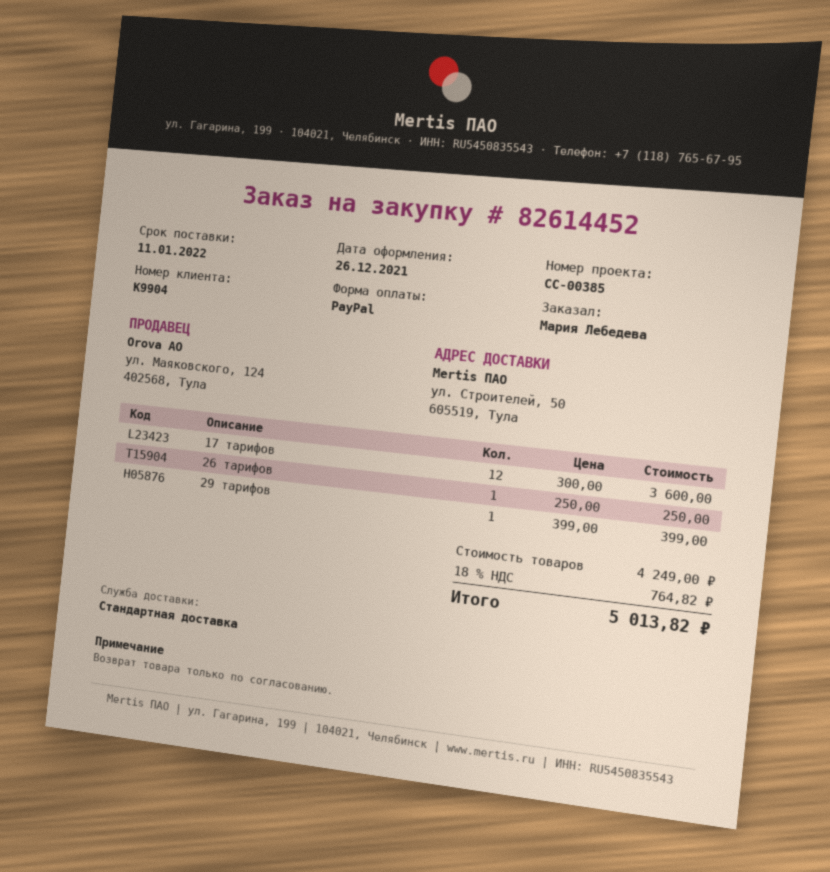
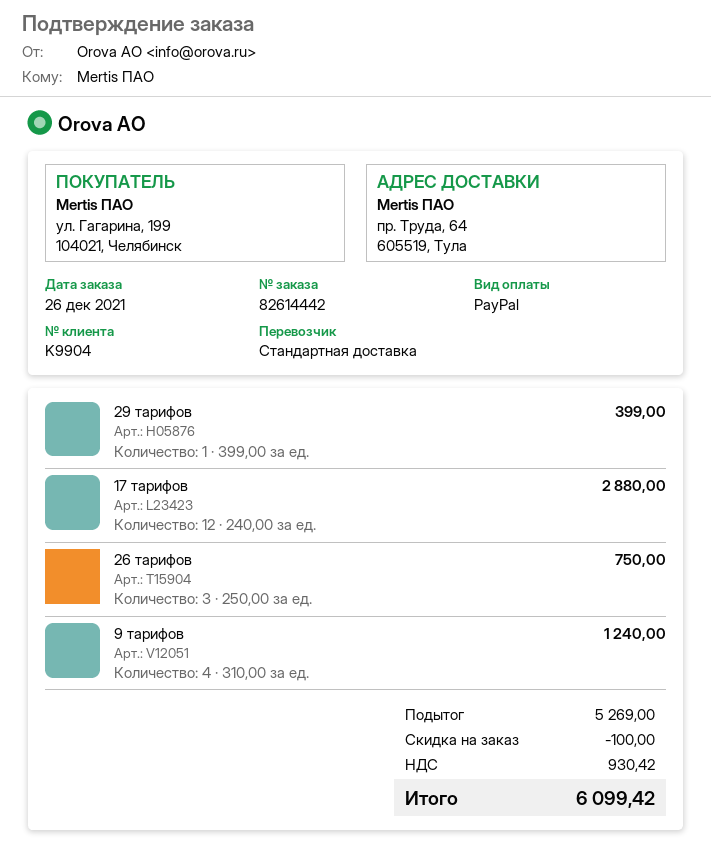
order number: 82614452 -> 82614442
ship to: ул. Строителей, 50, 605519, Тула -> пр. Труда, 64, 605519, Тула
17 тарифов: 12 x 300.00 = 3600.00 -> 12 x 240.00 = 2880.00
26 тарифов: 1 x 250.00 = 250.00 -> 3 x 250.00 = 750.00
9 тарифов: none -> 4 x 310.00 = 1240.00
subtotal: 4249.00 -> 5269.00
discount: none -> 100.00
tax: 764.82 -> 930.42
total: 5013.82 -> 6099.42

